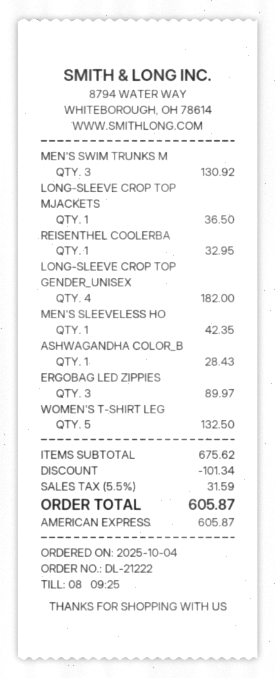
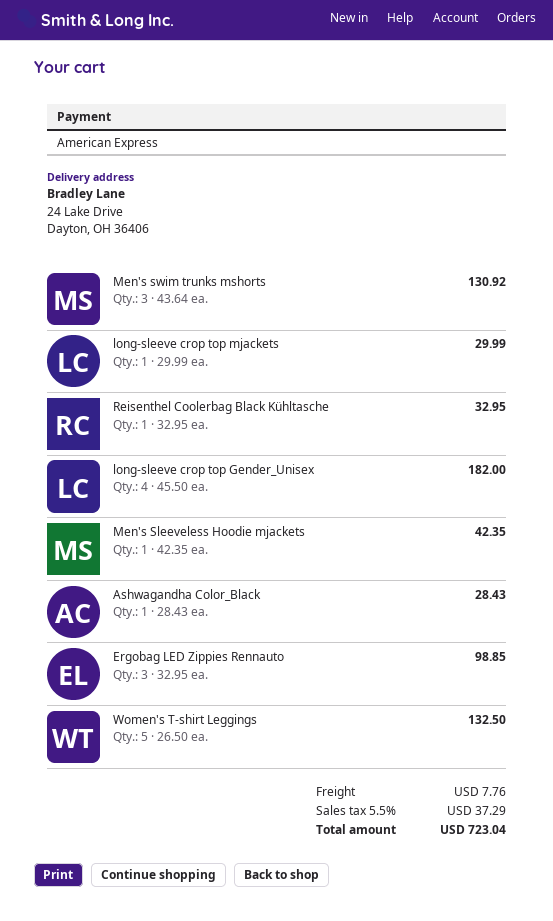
LONG-SLEEVE CROP TOP MJACKETS: 1 for 36.50 -> 1 for 29.99
ERGOBAG LED ZIPPIES: 3 for 89.97 -> 3 for 98.85
discount: 101.34 -> none
shipping: none -> 7.76
tax: 5.5% = 31.59 -> 5.5% = 37.29
total: 605.87 -> 723.04

